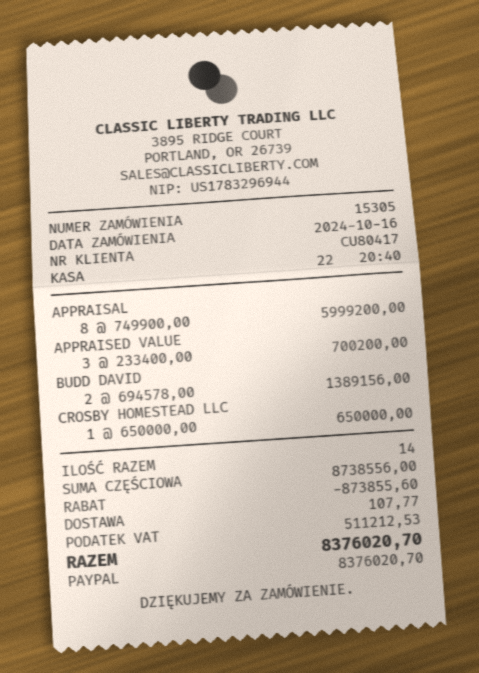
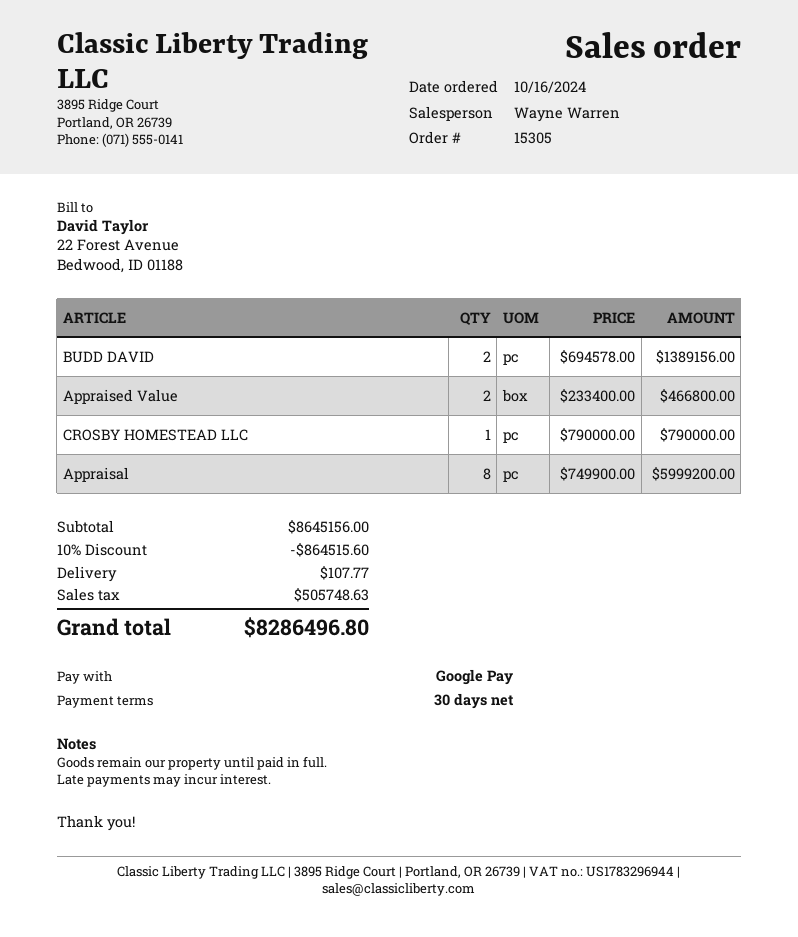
payment method: PayPal -> Google Pay
APPRAISED VALUE: 3 x 233400.00 = 700200.00 -> 2 x 233400.00 = 466800.00
CROSBY HOMESTEAD LLC: 1 x 650000.00 = 650000.00 -> 1 x 790000.00 = 790000.00
subtotal: 8738556.00 -> 8645156.00
discount: 873855.60 -> 864515.60
tax: 511212.53 -> 505748.63
total: 8376020.70 -> 8286496.80

